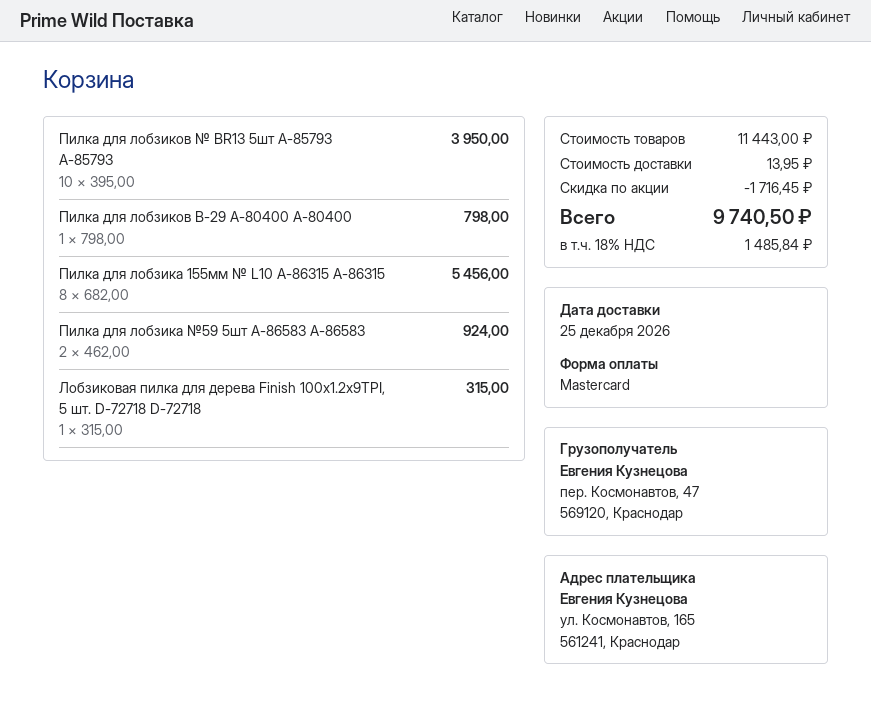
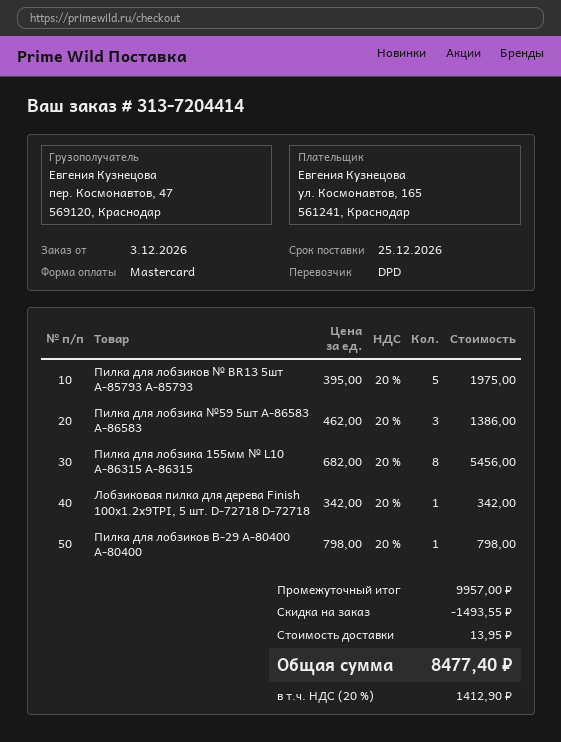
Пилка для лобзиков № BR13 5шт A-85793 A-85793: 10 x 395.00 = 3950.00 -> 5 x 395.00 = 1975.00
Пилка для лобзика №59 5шт A-86583 A-86583: 2 x 462.00 = 924.00 -> 3 x 462.00 = 1386.00
Лобзиковая пилка для дерева Finish 100х1.2х9TPI, 5 шт. D-72718 D-72718: 1 x 315.00 = 315.00 -> 1 x 342.00 = 342.00
subtotal: 11443.00 -> 9957.00
discount: 1716.45 -> 1493.55
tax: 18% = 1485.84 -> 20% = 1412.90
total: 9740.50 -> 8477.40

